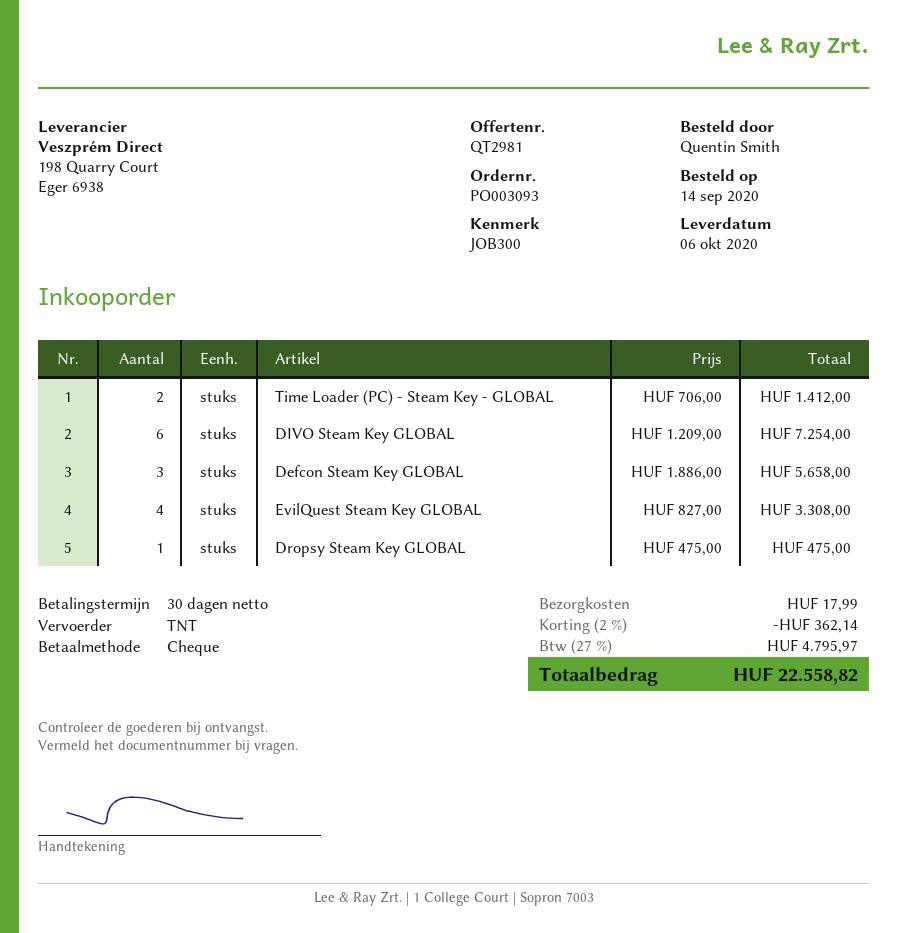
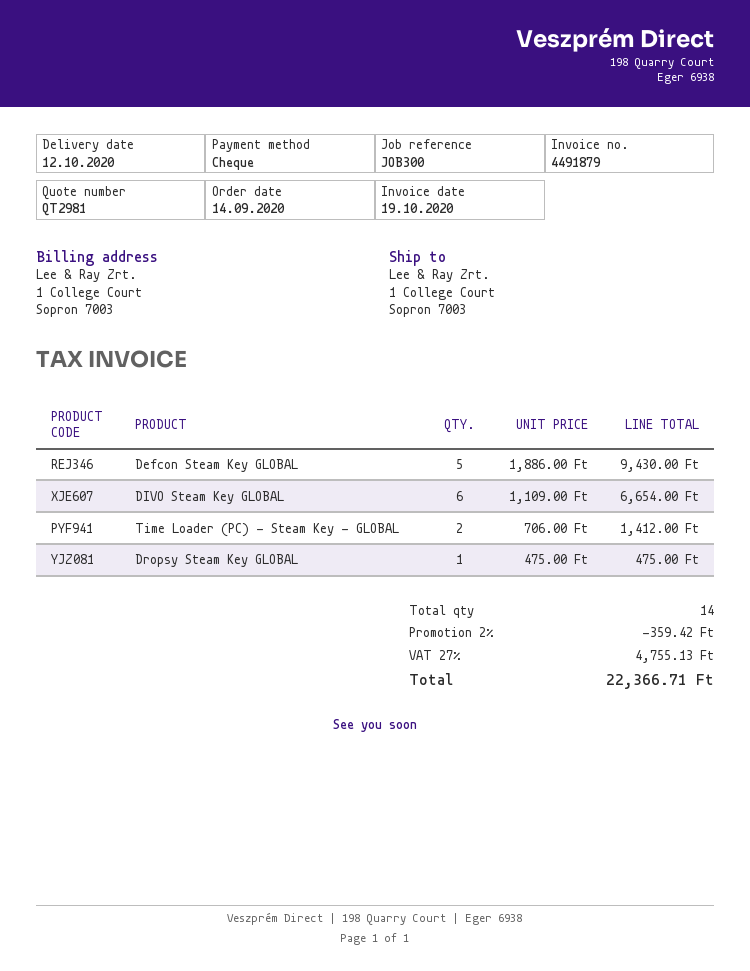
delivery date: 2020-10-06 -> 2020-10-12
DIVO Steam Key GLOBAL: 6 x 1209.00 = 7254.00 -> 6 x 1109.00 = 6654.00
Defcon Steam Key GLOBAL: 3 x 1886.00 = 5658.00 -> 5 x 1886.00 = 9430.00
EvilQuest Steam Key GLOBAL: 4 x 827.00 = 3308.00 -> none
discount: 2% = 362.14 -> 2% = 359.42
shipping: 17.99 -> none
tax: 27% = 4795.97 -> 27% = 4755.13
total: 22558.82 -> 22366.71

